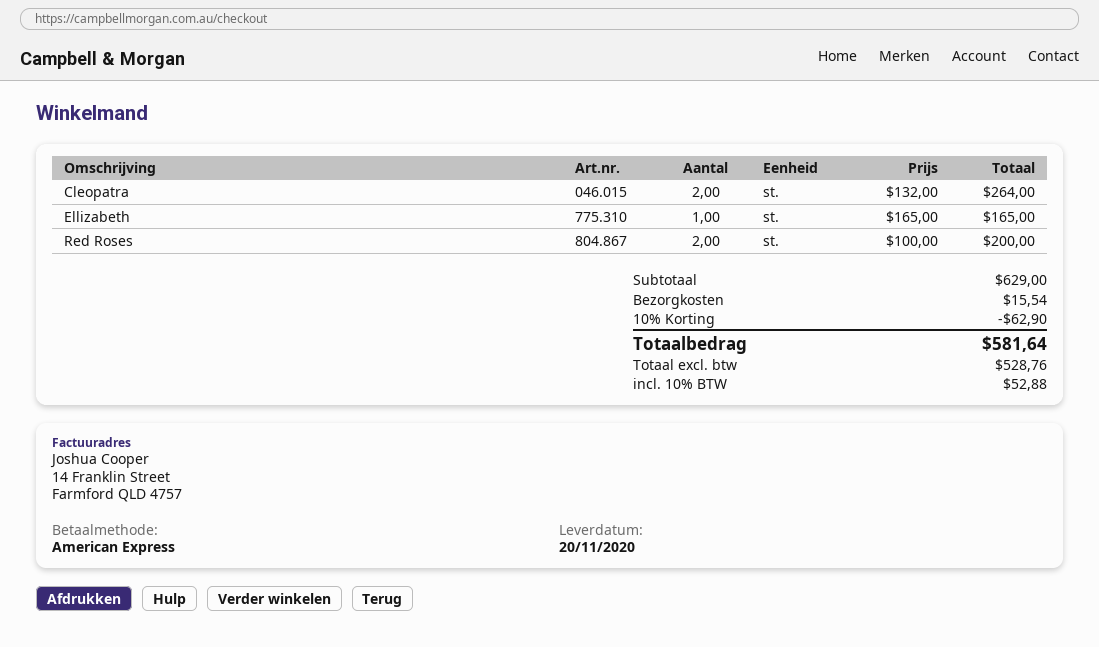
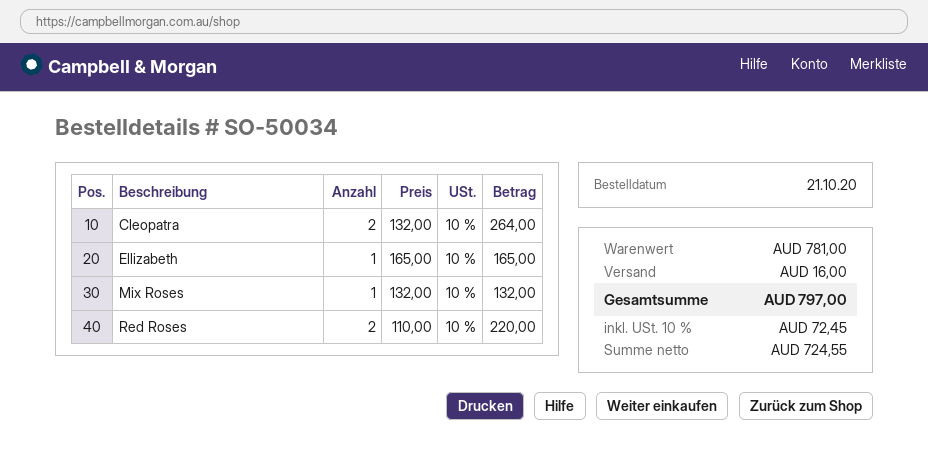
Red Roses: 2 x 100.00 = 200.00 -> 2 x 110.00 = 220.00
Mix Roses: none -> 1 x 132.00 = 132.00
subtotal: 629.00 -> 781.00
discount: 10% = 62.90 -> none
shipping: 15.54 -> 16.00
net: 528.76 -> 724.55
tax: 10% = 52.88 -> 10% = 72.45
total: 581.64 -> 797.00

